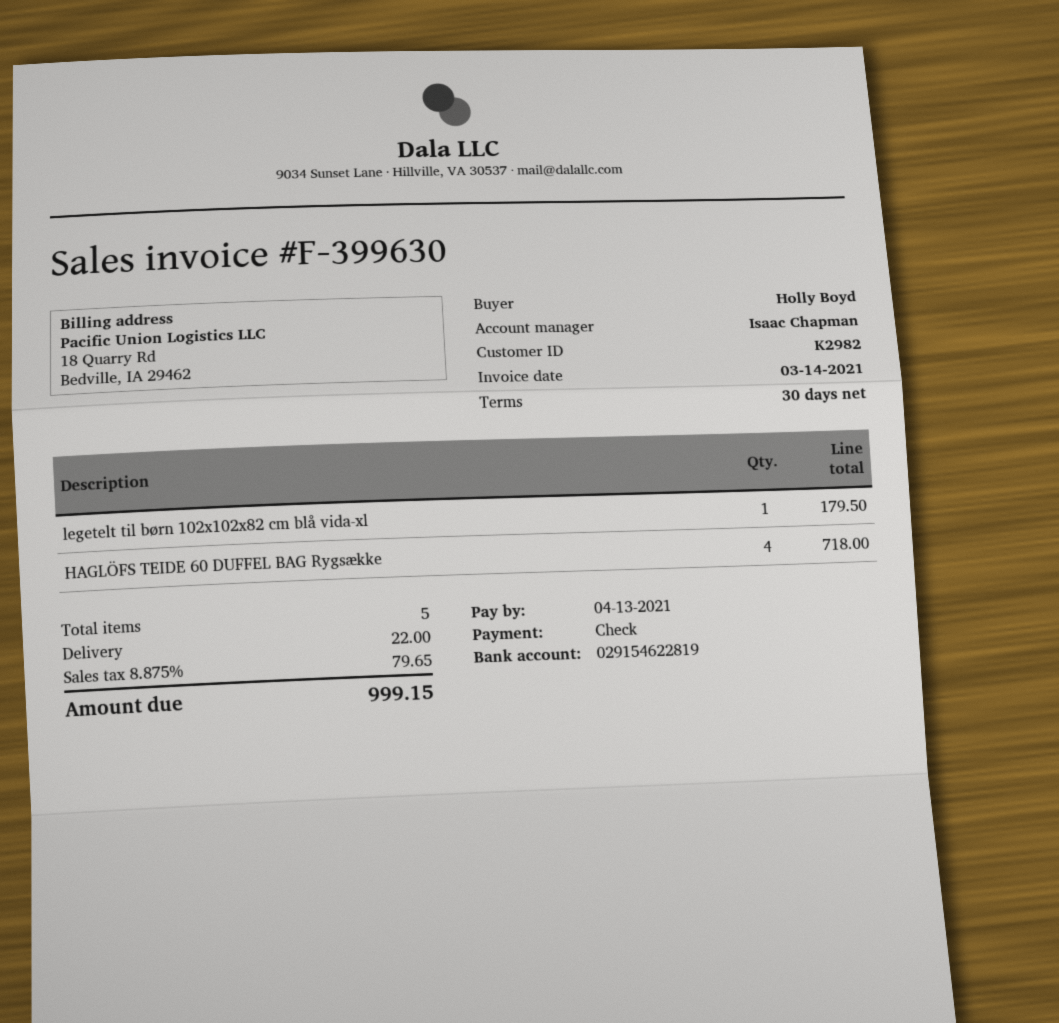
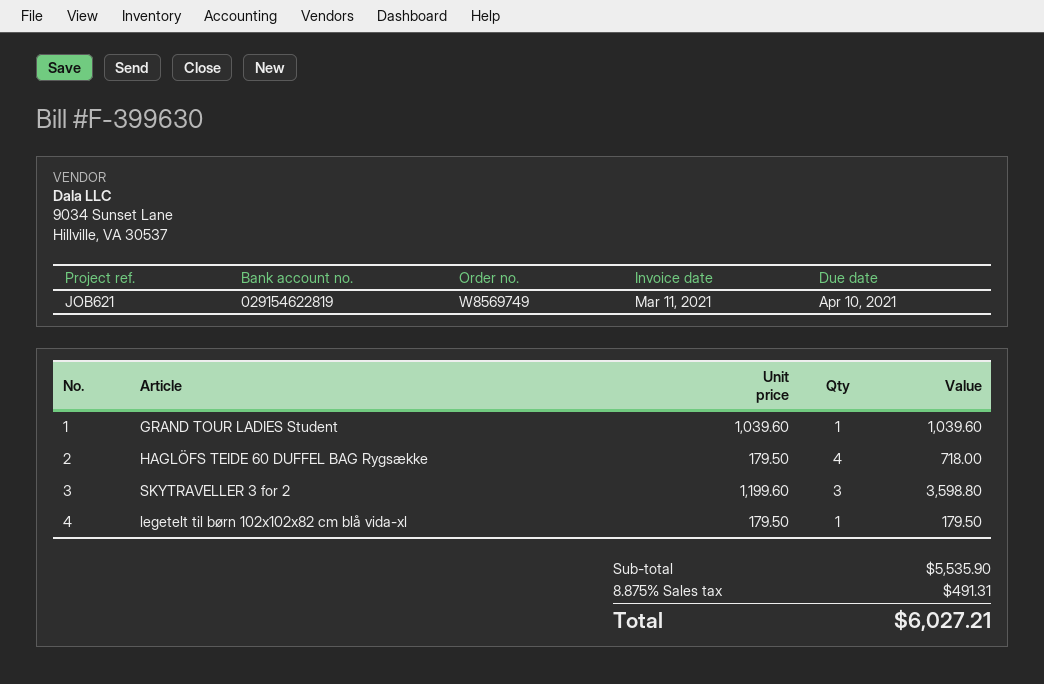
invoice date: 2021-03-14 -> 2021-03-11
due date: 2021-04-13 -> 2021-04-10
GRAND TOUR LADIES Student: none -> 1 for 1039.60
SKYTRAVELLER 3 for 2: none -> 3 for 3598.80
shipping: 22.00 -> none
tax: 8.875% = 79.65 -> 8.875% = 491.31
total: 999.15 -> 6027.21

